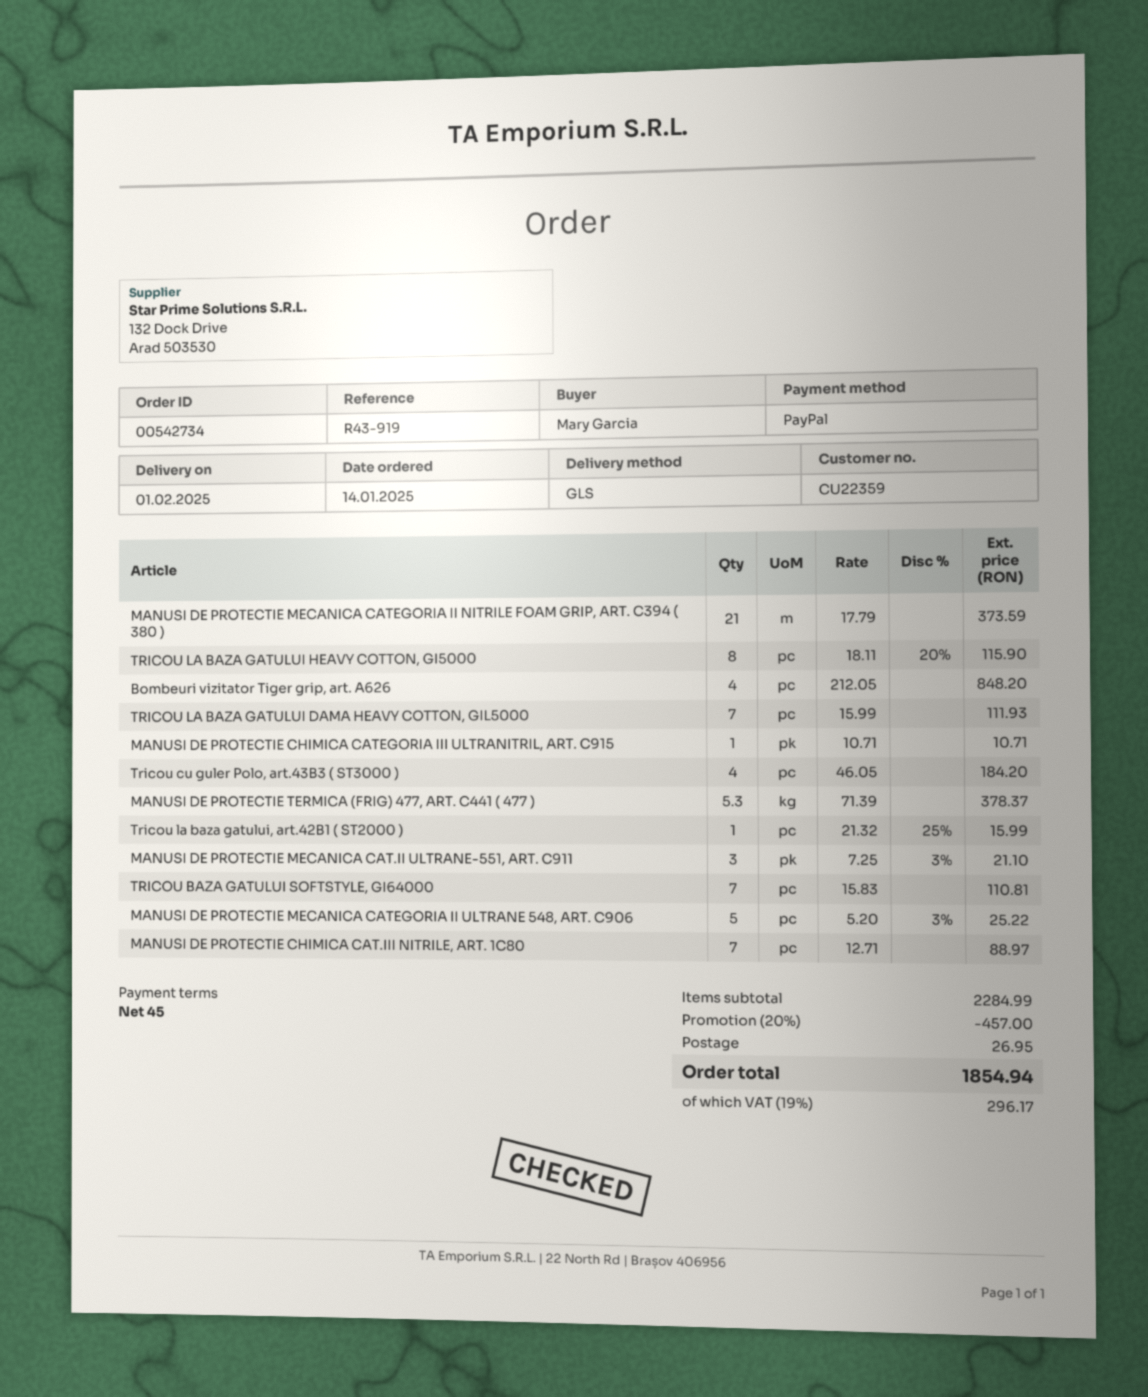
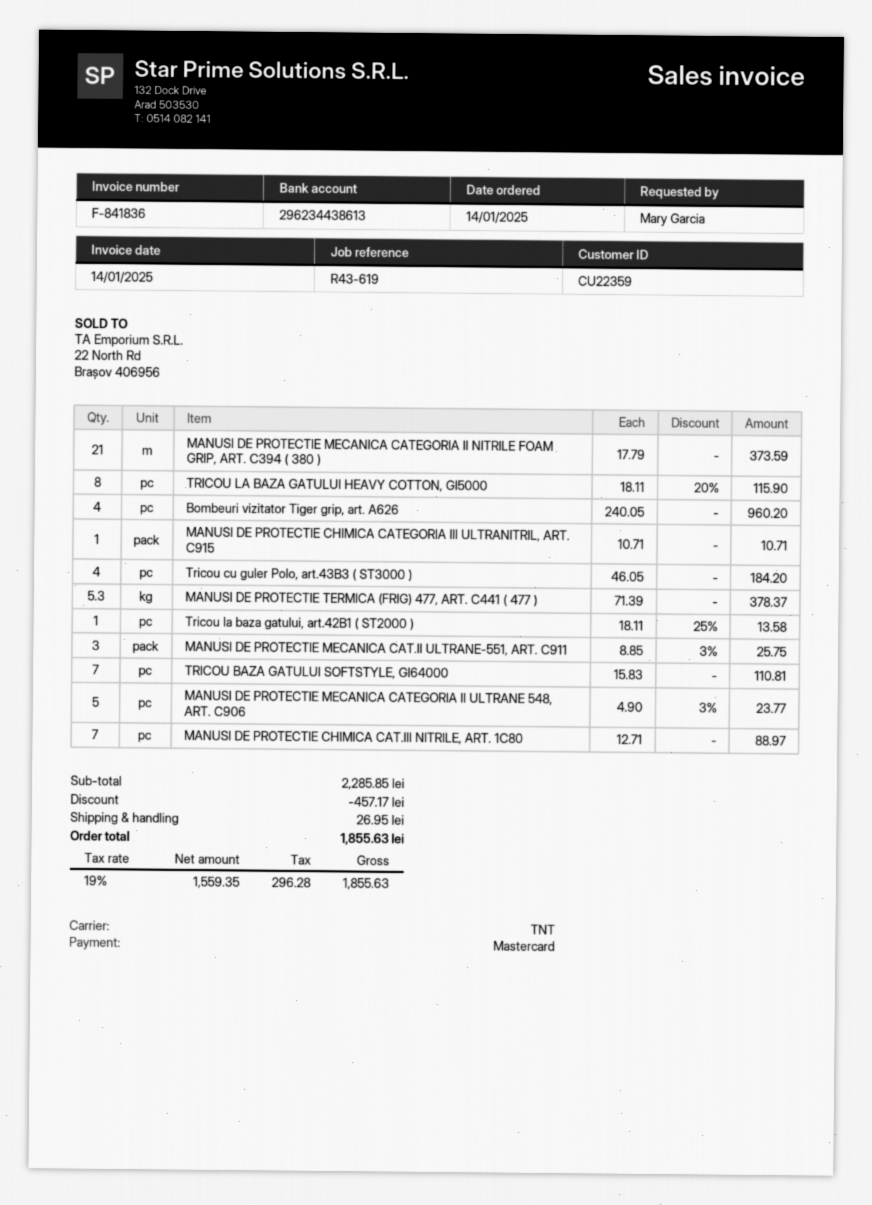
reference: R43-919 -> R43-619
payment method: PayPal -> Mastercard
shipping method: GLS -> TNT
Bombeuri vizitator Tiger grip, art. A626: 4 x 212.05 = 848.20 -> 4 x 240.05 = 960.20
TRICOU LA BAZA GATULUI DAMA HEAVY COTTON, GIL5000: 7 x 15.99 = 111.93 -> none
Tricou la baza gatului, art.42B1 ( ST2000 ): 1 x 21.32 - 25% = 15.99 -> 1 x 18.11 - 25% = 13.58
MANUSI DE PROTECTIE MECANICA CAT.II ULTRANE-551, ART. C911: 3 x 7.25 - 3% = 21.10 -> 3 x 8.85 - 3% = 25.75
MANUSI DE PROTECTIE MECANICA CATEGORIA II ULTRANE 548, ART. C906: 5 x 5.20 - 3% = 25.22 -> 5 x 4.90 - 3% = 23.77
subtotal: 2284.99 -> 2285.85
discount: 457.00 -> 457.17
tax: 19% = 296.17 -> 19% = 296.28
total: 1854.94 -> 1855.63

